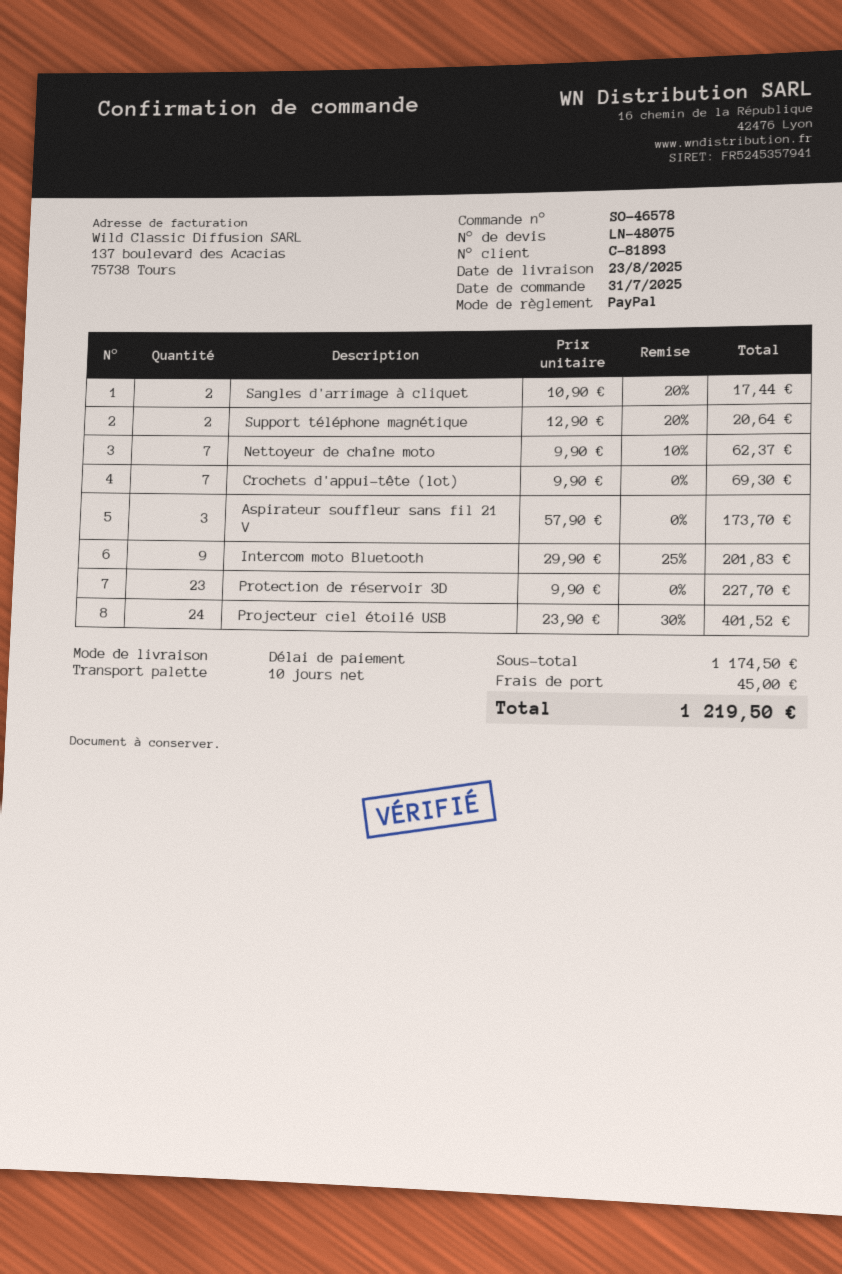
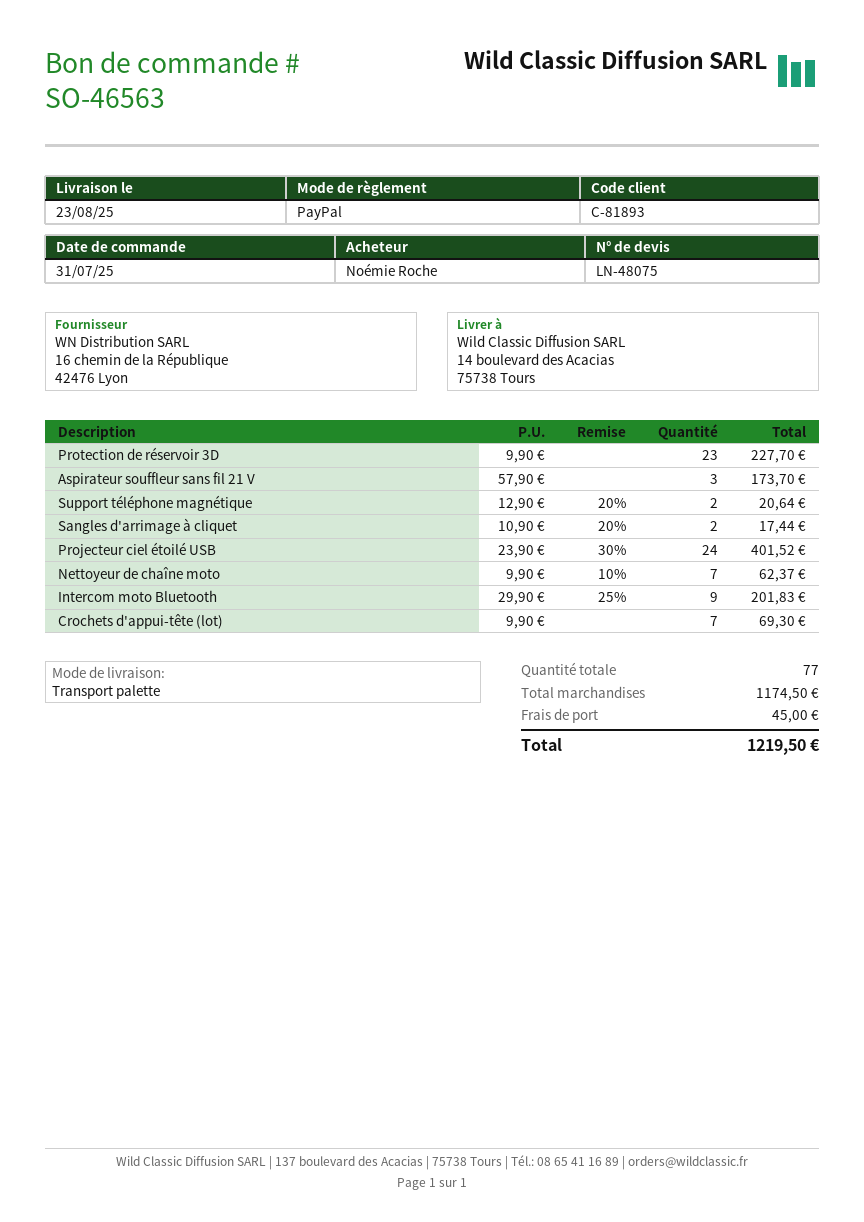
order number: SO-46578 -> SO-46563

